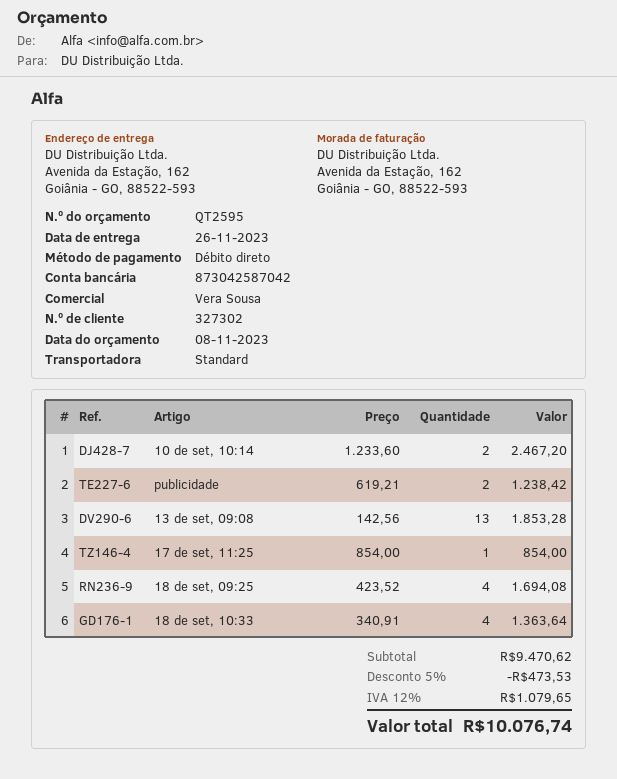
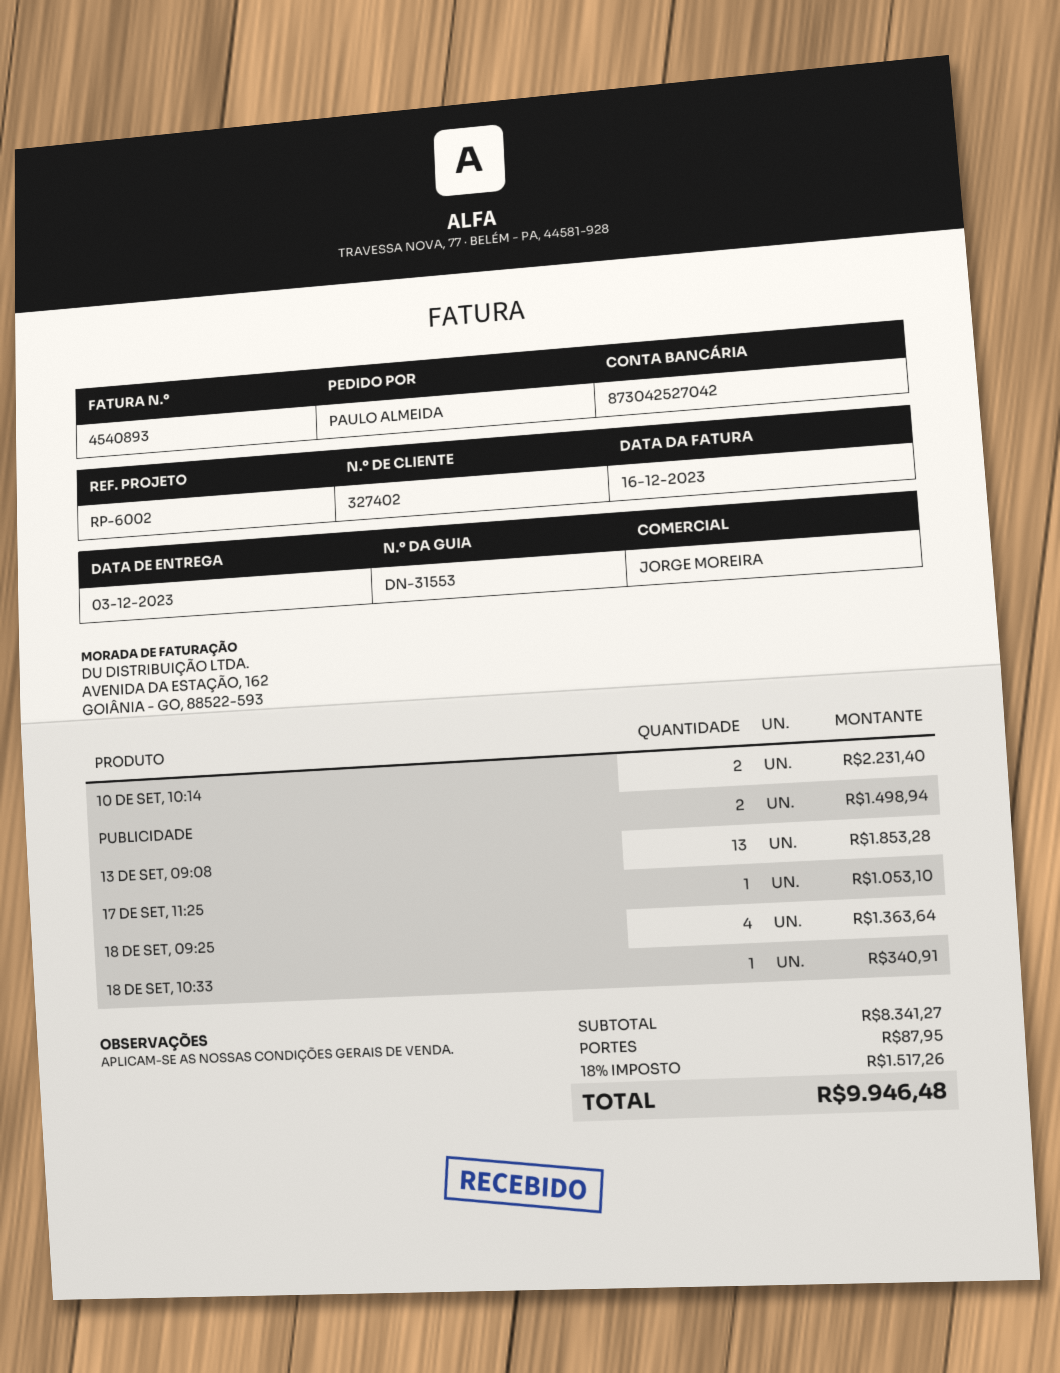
delivery date: 2023-11-26 -> 2023-12-03
customer number: 327302 -> 327402
sales rep: Vera Sousa -> JORGE MOREIRA
bank account: 873042587042 -> 873042527042
10 de set, 10:14: 2 for 2467.20 -> 2 for 2231.40
publicidade: 2 for 1238.42 -> 2 for 1498.94
17 de set, 11:25: 1 for 854.00 -> 1 for 1053.10
18 de set, 09:25: 4 for 1694.08 -> 4 for 1363.64
18 de set, 10:33: 4 for 1363.64 -> 1 for 340.91
subtotal: 9470.62 -> 8341.27
discount: 5% = 473.53 -> none
shipping: none -> 87.95
tax: 12% = 1079.65 -> 18% = 1517.26
total: 10076.74 -> 9946.48

